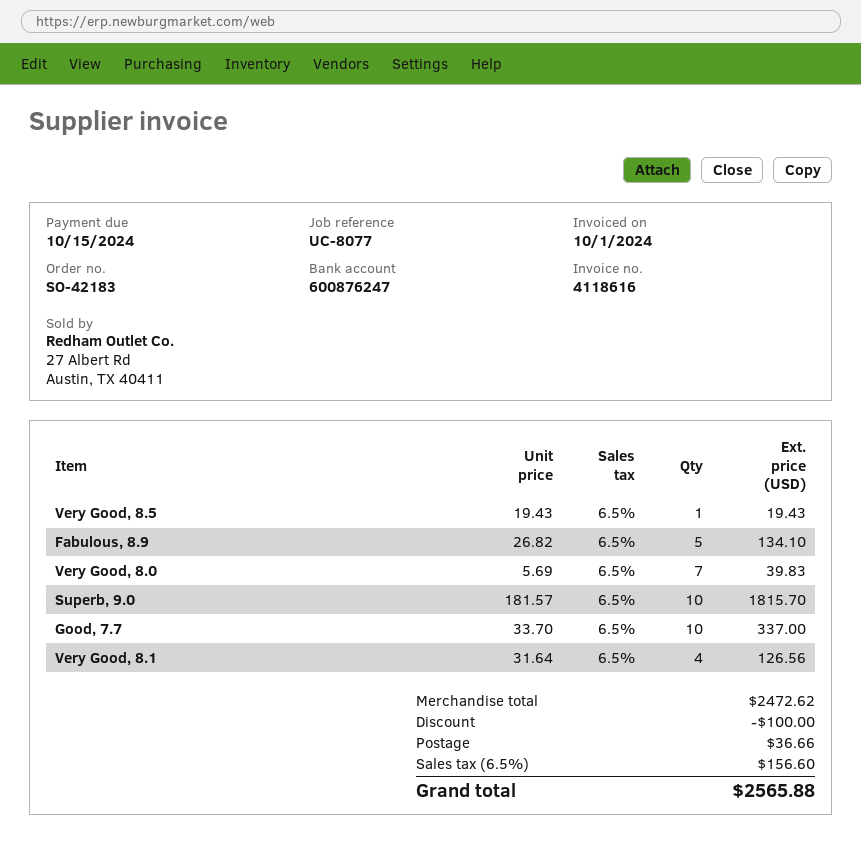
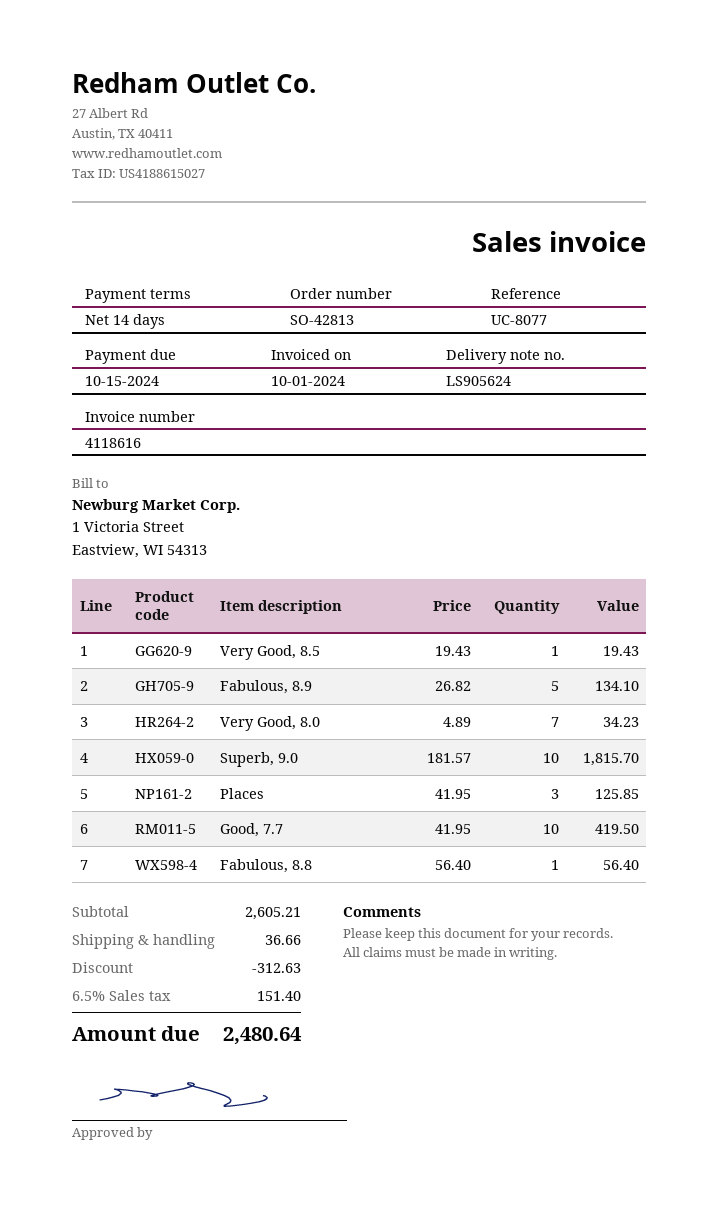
order number: SO-42183 -> SO-42813
Very Good, 8.0: 7 x 5.69 = 39.83 -> 7 x 4.89 = 34.23
Good, 7.7: 10 x 33.70 = 337.00 -> 10 x 41.95 = 419.50
Very Good, 8.1: 4 x 31.64 = 126.56 -> none
Places: none -> 3 x 41.95 = 125.85
Fabulous, 8.8: none -> 1 x 56.40 = 56.40
subtotal: 2472.62 -> 2605.21
discount: 100.00 -> 312.63
tax: 6.5% = 156.60 -> 6.5% = 151.40
total: 2565.88 -> 2480.64

